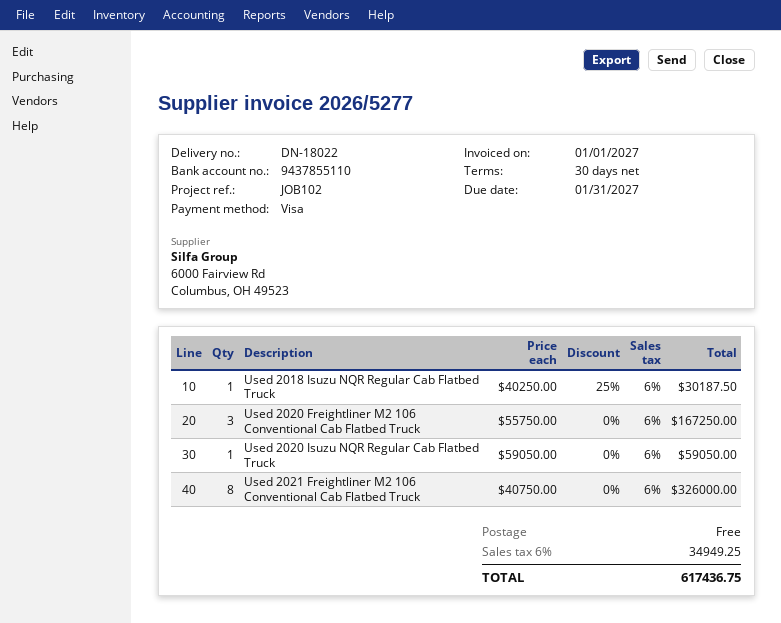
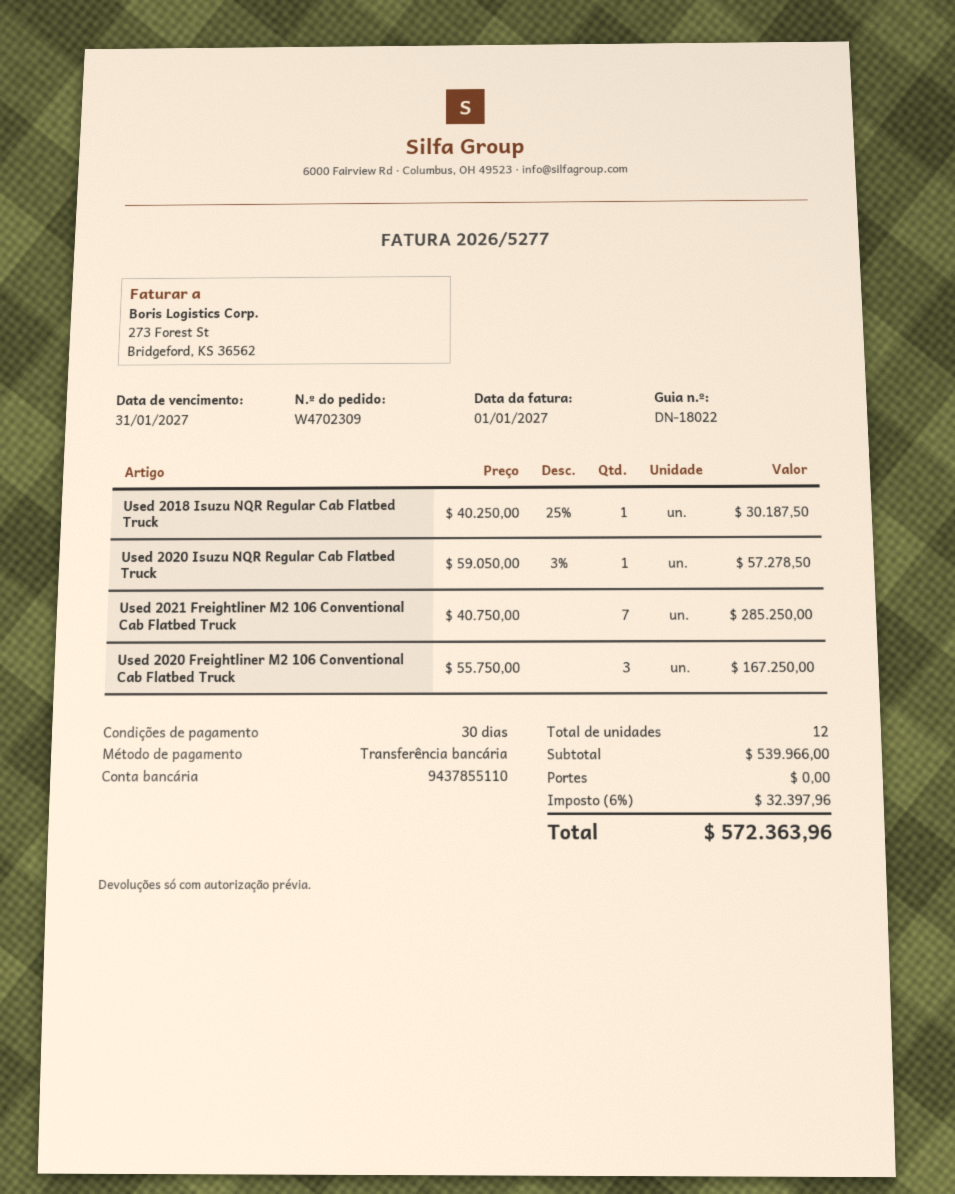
payment method: Visa -> bank transfer
Used 2020 Isuzu NQR Regular Cab Flatbed Truck: 1 x 59050.00 = 59050.00 -> 1 x 59050.00 - 3% = 57278.50
Used 2021 Freightliner M2 106 Conventional Cab Flatbed Truck: 8 x 40750.00 = 326000.00 -> 7 x 40750.00 = 285250.00
tax: 6% = 34949.25 -> 6% = 32397.96
total: 617436.75 -> 572363.96

